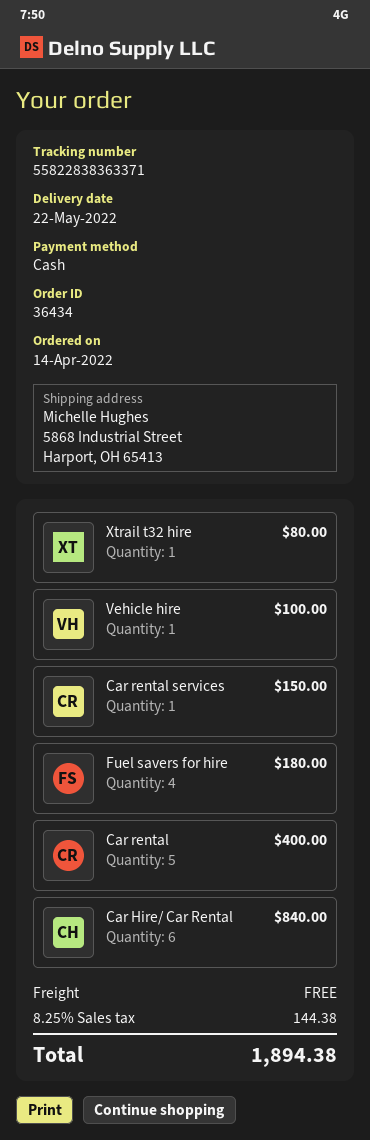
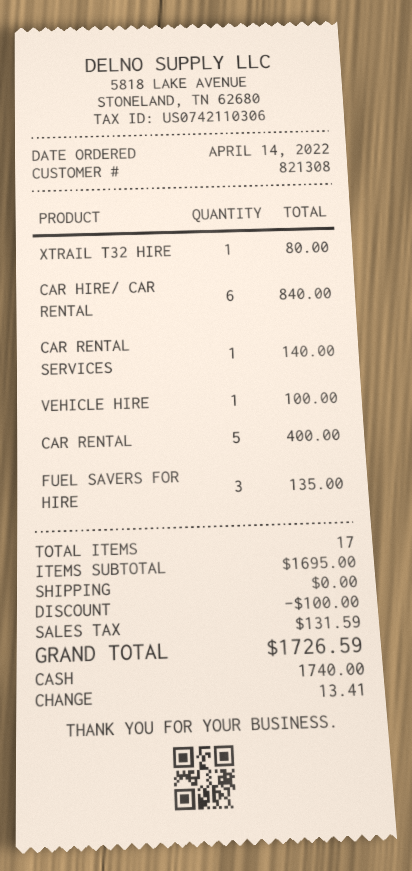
Car rental services: 1 for 150.00 -> 1 for 140.00
Fuel savers for hire: 4 for 180.00 -> 3 for 135.00
discount: none -> 100.00
tax: 144.38 -> 131.59
total: 1894.38 -> 1726.59

